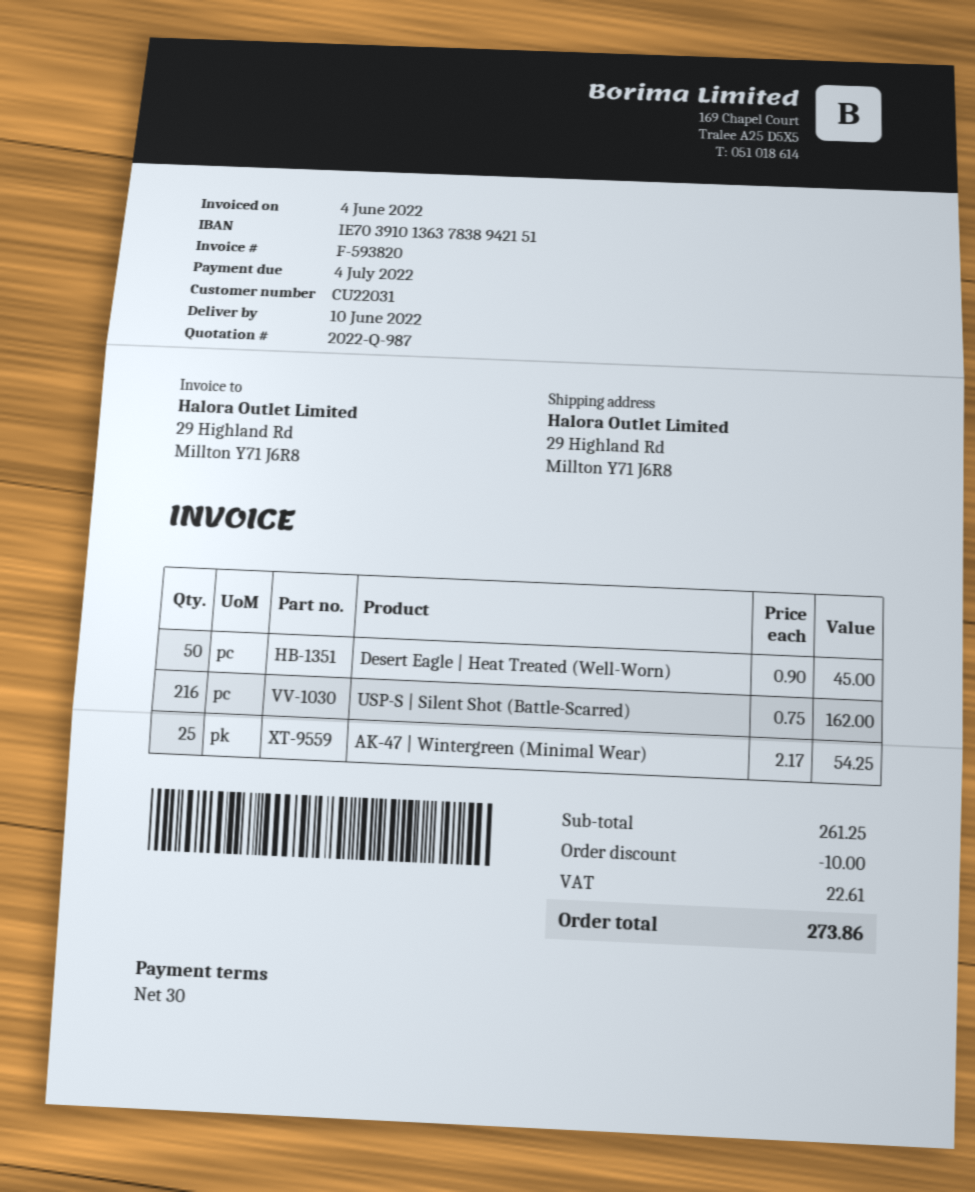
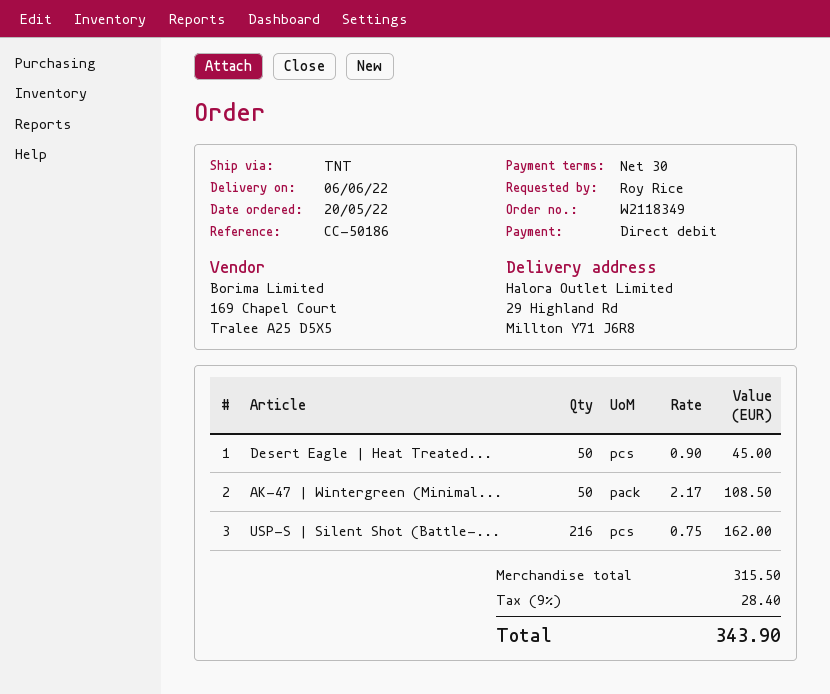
delivery date: 2022-06-10 -> 2022-06-06
AK-47 | Wintergreen (Minimal Wear): 25 x 2.17 = 54.25 -> 50 x 2.17 = 108.50
subtotal: 261.25 -> 315.50
discount: 10.00 -> none
tax: 22.61 -> 28.40
total: 273.86 -> 343.90

